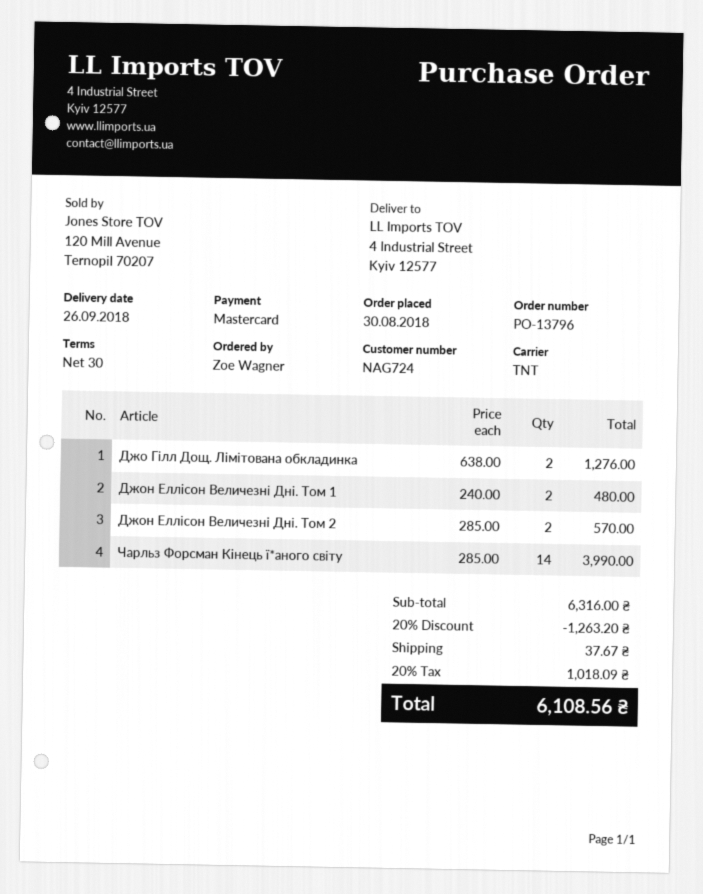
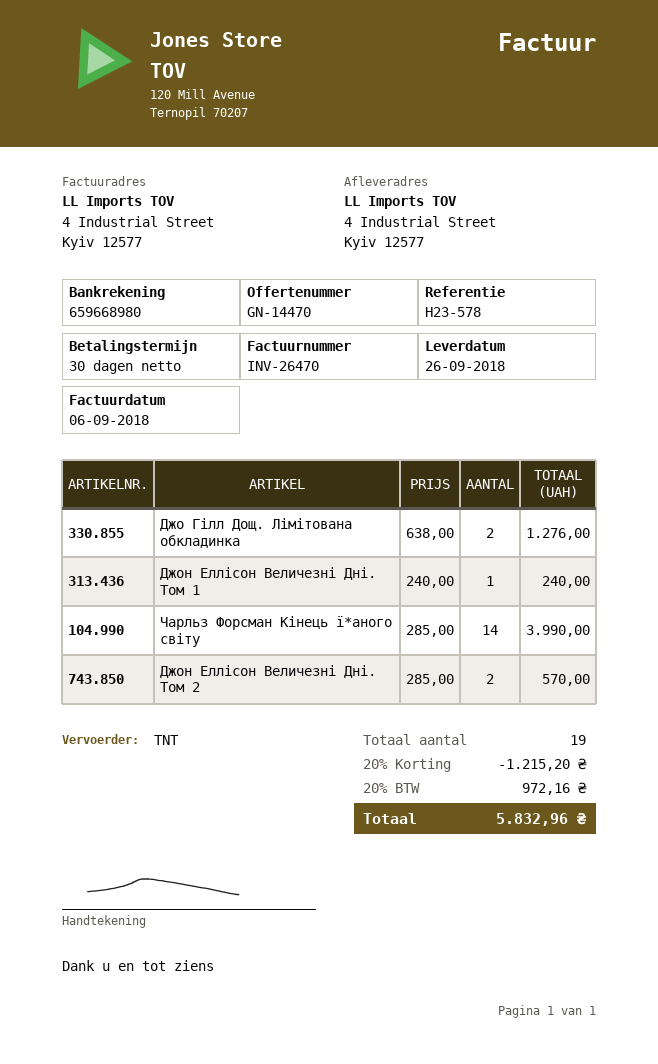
Джон Еллісон Величезні Дні. Том 1: 2 x 240.00 = 480.00 -> 1 x 240.00 = 240.00
discount: 20% = 1263.20 -> 20% = 1215.20
shipping: 37.67 -> none
tax: 20% = 1018.09 -> 20% = 972.16
total: 6108.56 -> 5832.96

